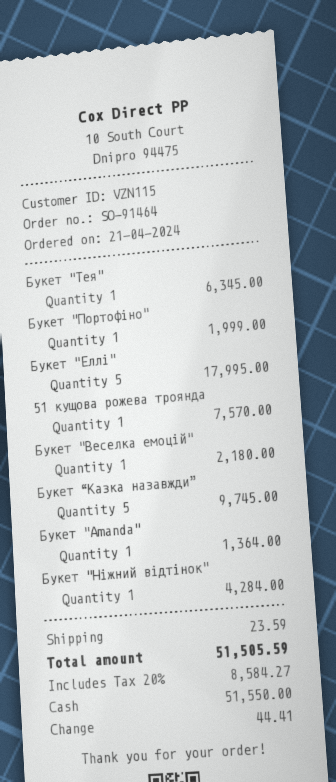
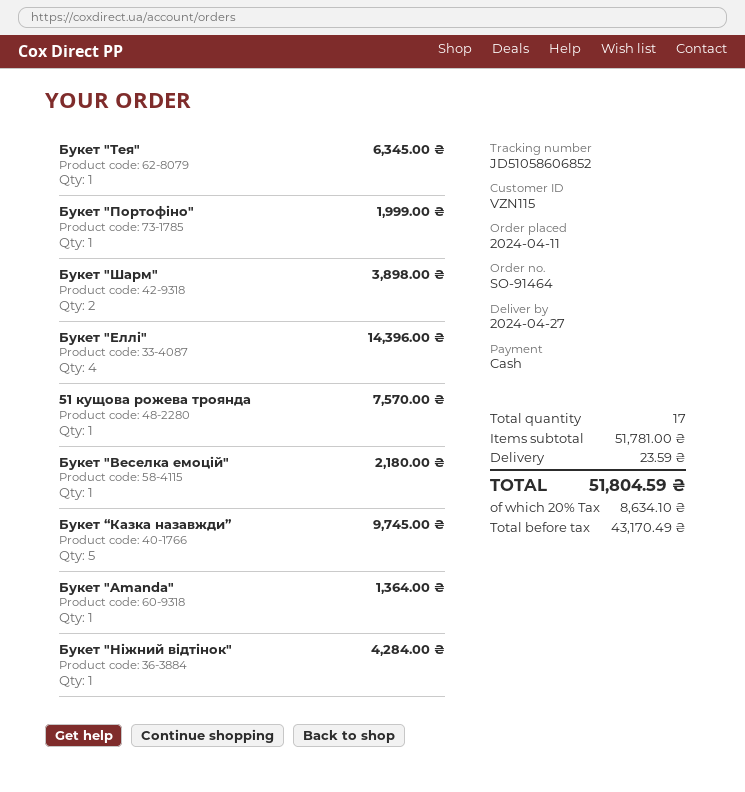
order date: 2024-04-21 -> 2024-04-11
Букет "Еллі": 5 for 17995.00 -> 4 for 14396.00
Букет "Шарм": none -> 2 for 3898.00
tax: 20% = 8584.27 -> 20% = 8634.10
total: 51505.59 -> 51804.59

